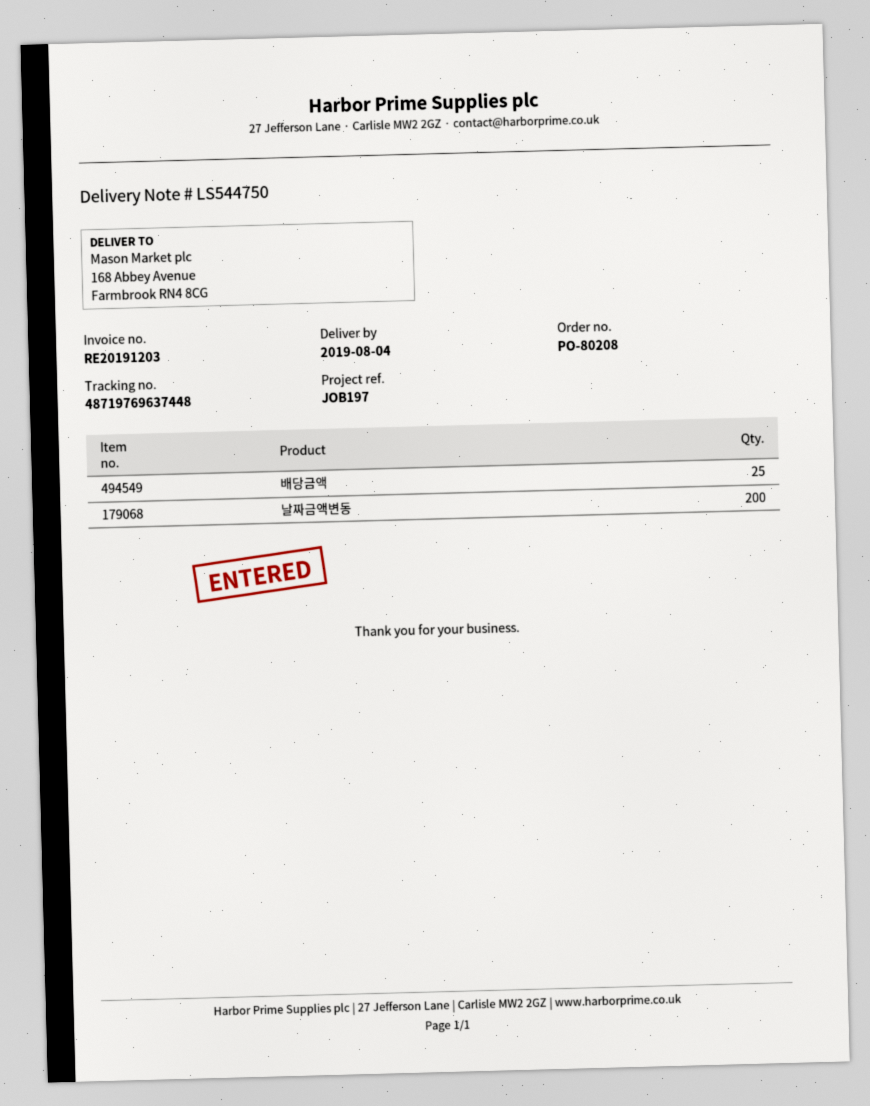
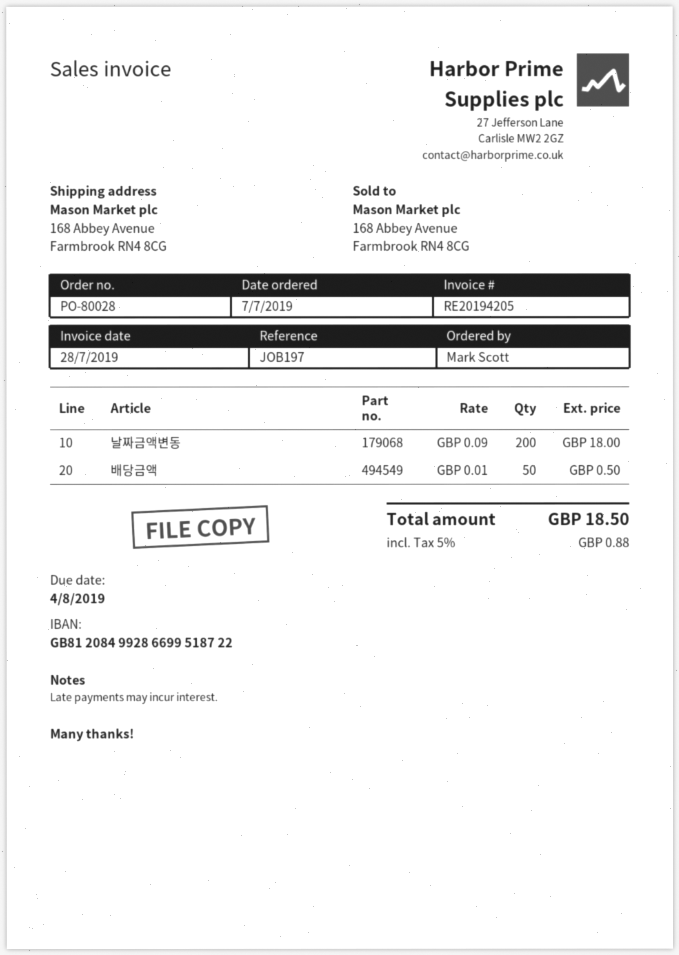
order number: PO-80208 -> PO-80028
invoice number: RE20191203 -> RE20194205
배당금액: 25 -> 50

